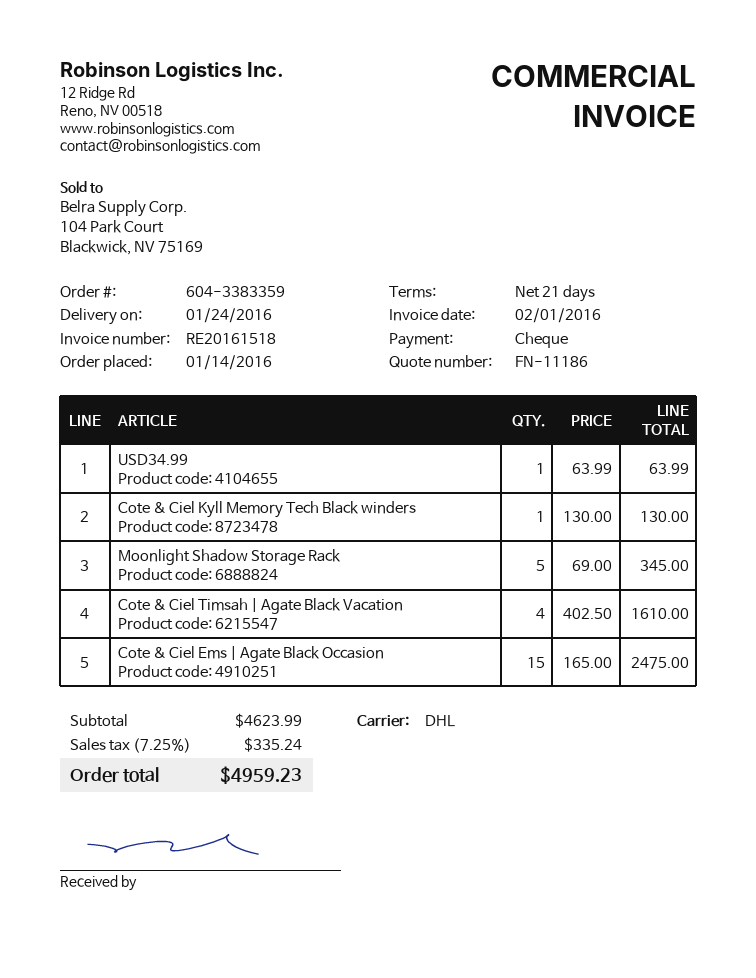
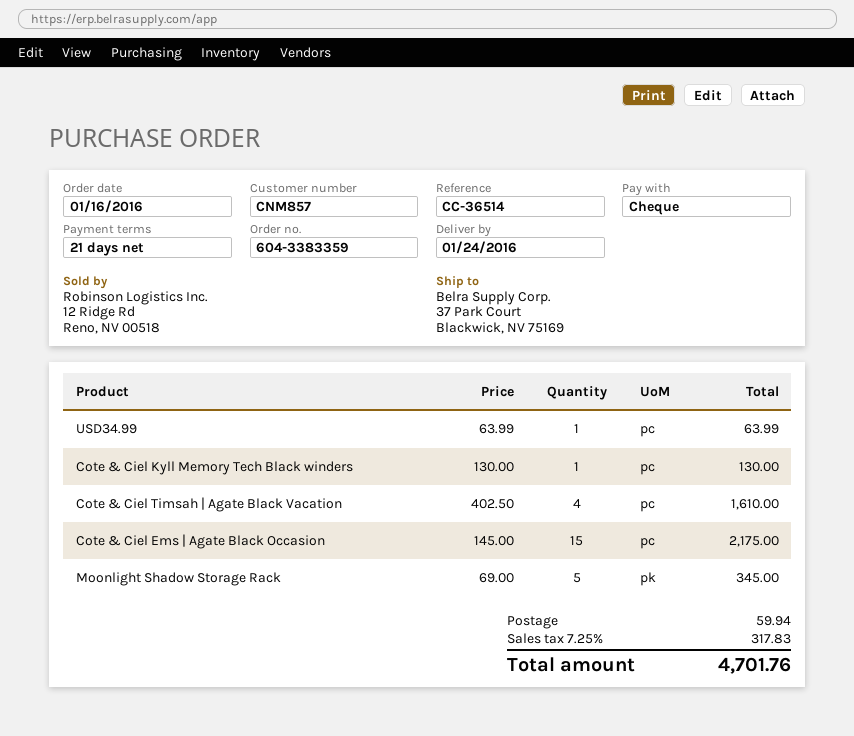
order date: 2016-01-14 -> 2016-01-16
Cote & Ciel Ems | Agate Black Occasion: 15 x 165.00 = 2475.00 -> 15 x 145.00 = 2175.00
shipping: none -> 59.94
tax: 7.25% = 335.24 -> 7.25% = 317.83
total: 4959.23 -> 4701.76

